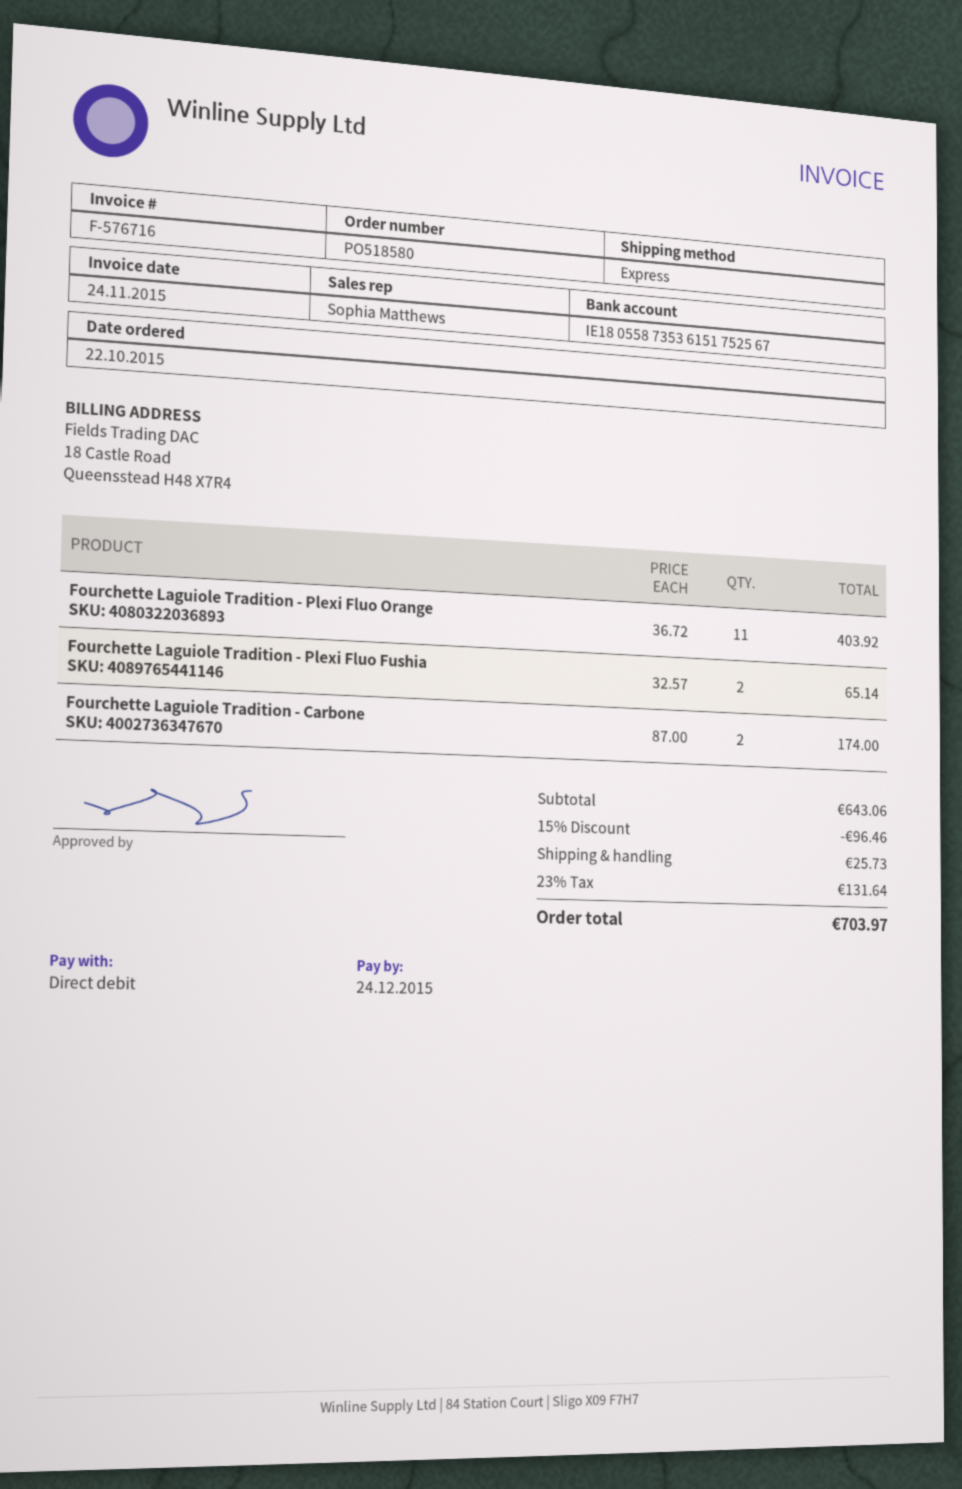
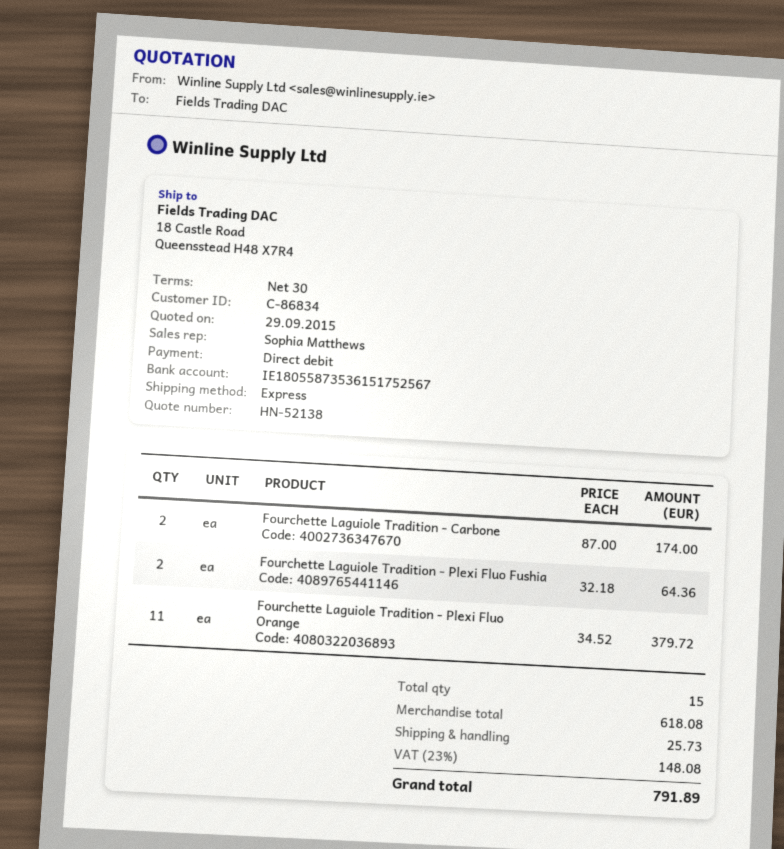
Fourchette Laguiole Tradition - Plexi Fluo Orange: 11 x 36.72 = 403.92 -> 11 x 34.52 = 379.72
Fourchette Laguiole Tradition - Plexi Fluo Fushia: 2 x 32.57 = 65.14 -> 2 x 32.18 = 64.36
subtotal: 643.06 -> 618.08
discount: 15% = 96.46 -> none
tax: 23% = 131.64 -> 23% = 148.08
total: 703.97 -> 791.89

